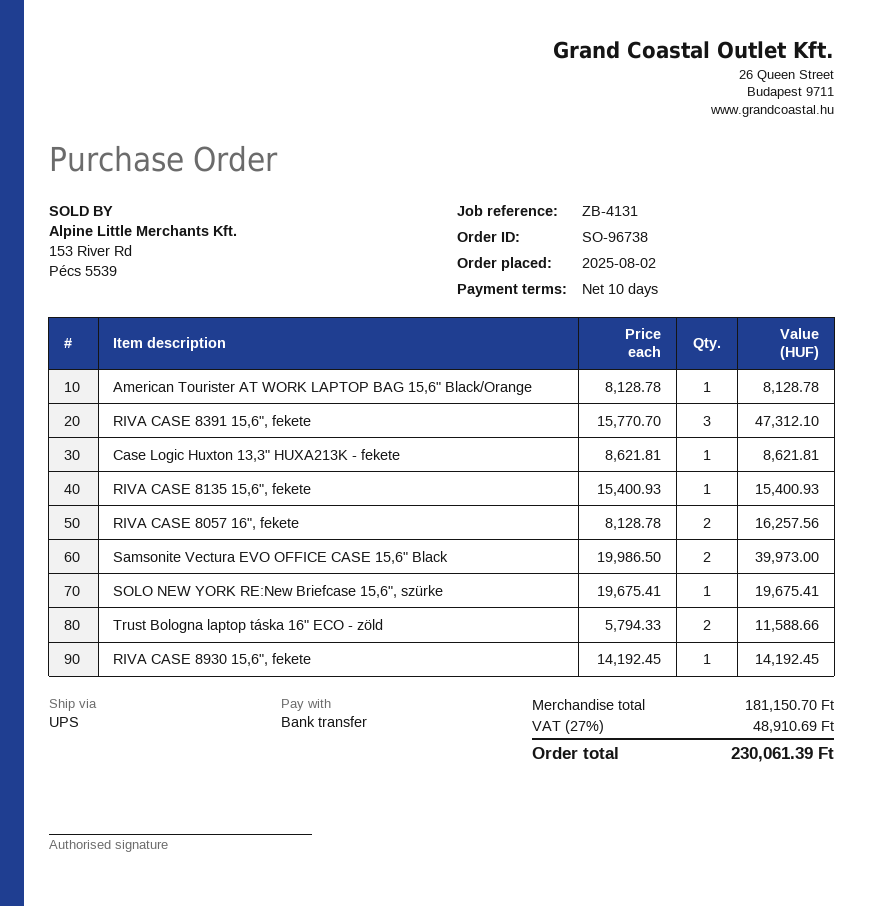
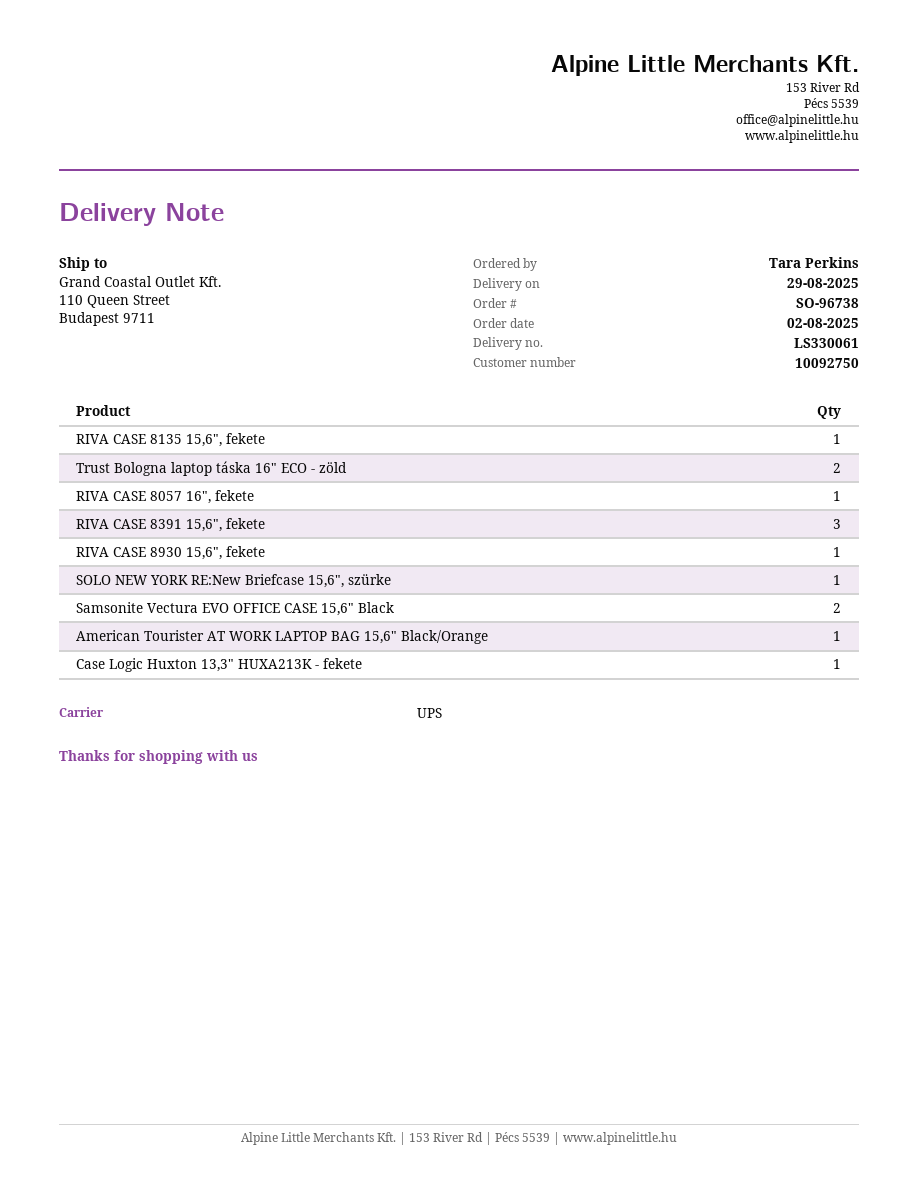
RIVA CASE 8057 16", fekete: 2 -> 1

